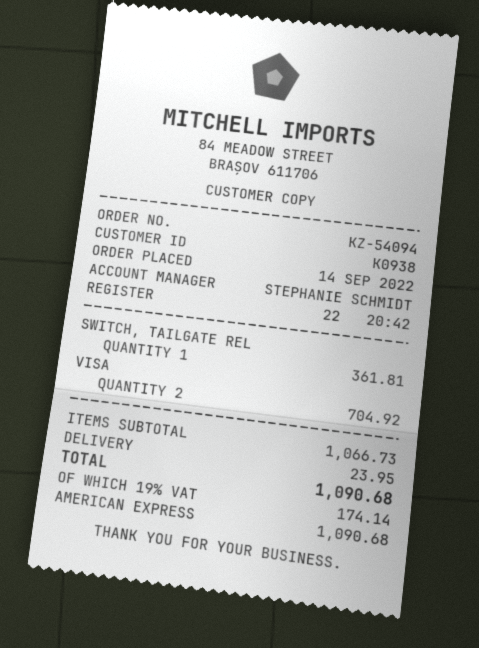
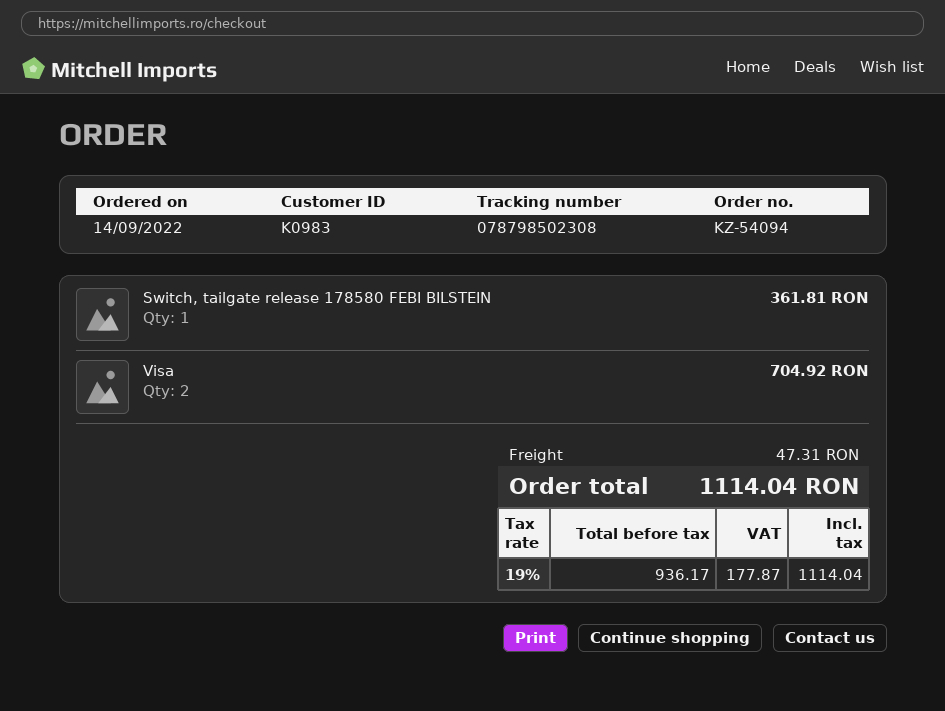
customer number: K0938 -> K0983
shipping: 23.95 -> 47.31
tax: 19% = 174.14 -> 19% = 177.87
total: 1090.68 -> 1114.04

